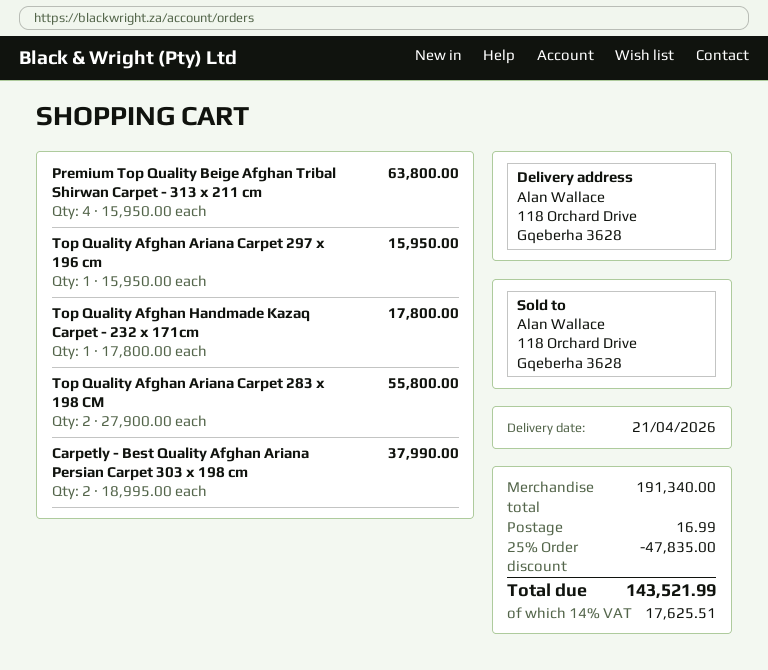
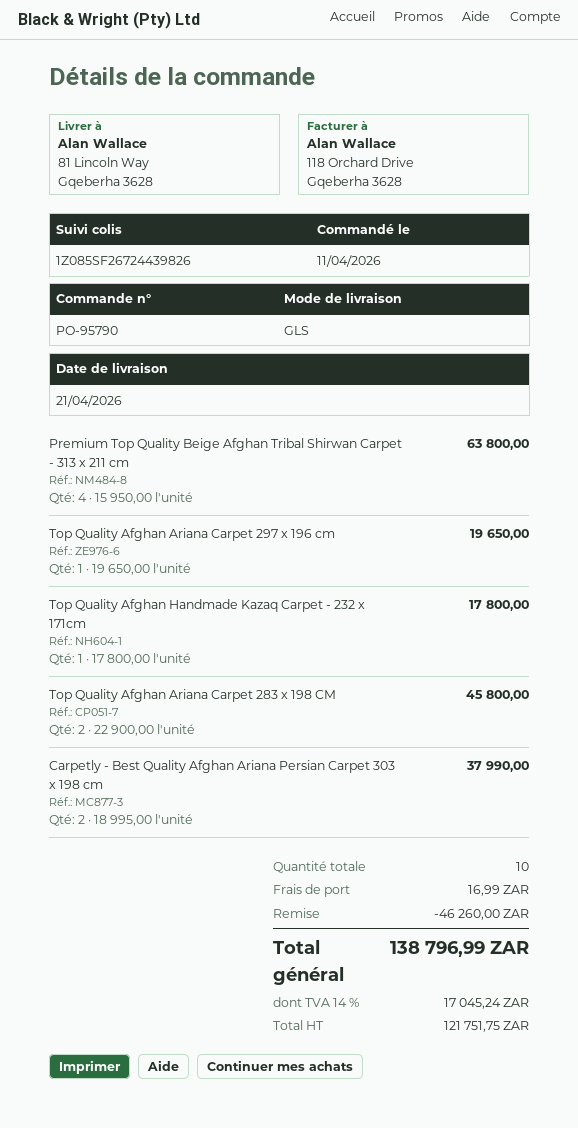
ship to: 118 Orchard Drive, Gqeberha 3628 -> 81 Lincoln Way, Gqeberha 3628
Top Quality Afghan Ariana Carpet 297 x 196 cm: 1 x 15950.00 = 15950.00 -> 1 x 19650.00 = 19650.00
Top Quality Afghan Ariana Carpet 283 x 198 CM: 2 x 27900.00 = 55800.00 -> 2 x 22900.00 = 45800.00
discount: 47835.00 -> 46260.00
tax: 14% = 17625.51 -> 14% = 17045.24
total: 143521.99 -> 138796.99

